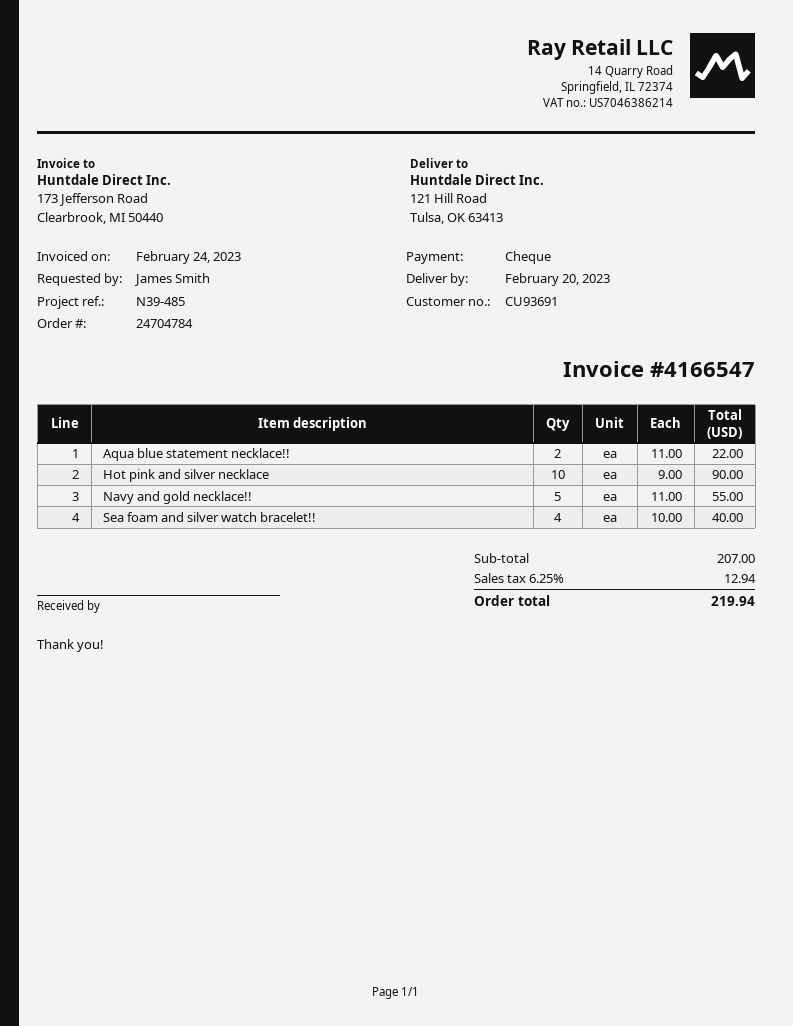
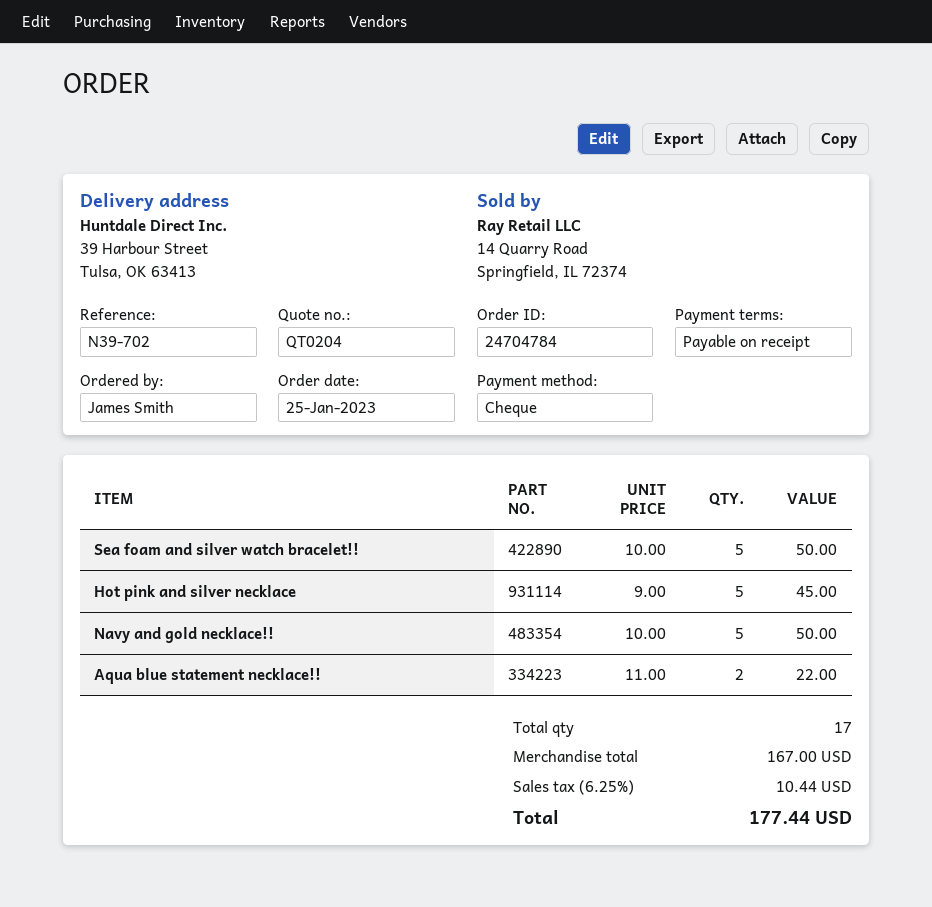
reference: N39-485 -> N39-702
ship to: 121 Hill Road, Tulsa, OK 63413 -> 39 Harbour Street, Tulsa, OK 63413
Hot pink and silver necklace: 10 x 9.00 = 90.00 -> 5 x 9.00 = 45.00
Navy and gold necklace!!: 5 x 11.00 = 55.00 -> 5 x 10.00 = 50.00
Sea foam and silver watch bracelet!!: 4 x 10.00 = 40.00 -> 5 x 10.00 = 50.00
subtotal: 207.00 -> 167.00
tax: 6.25% = 12.94 -> 6.25% = 10.44
total: 219.94 -> 177.44

